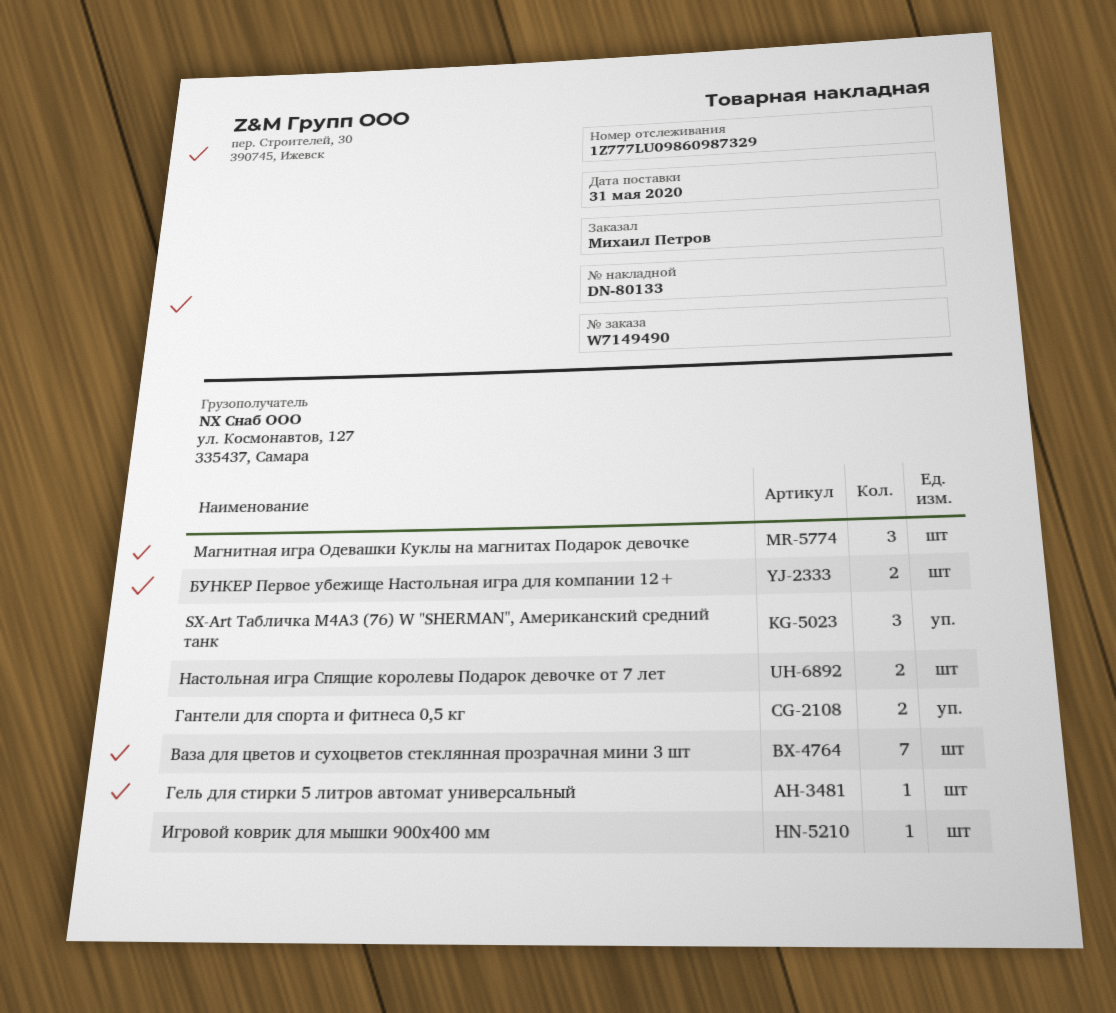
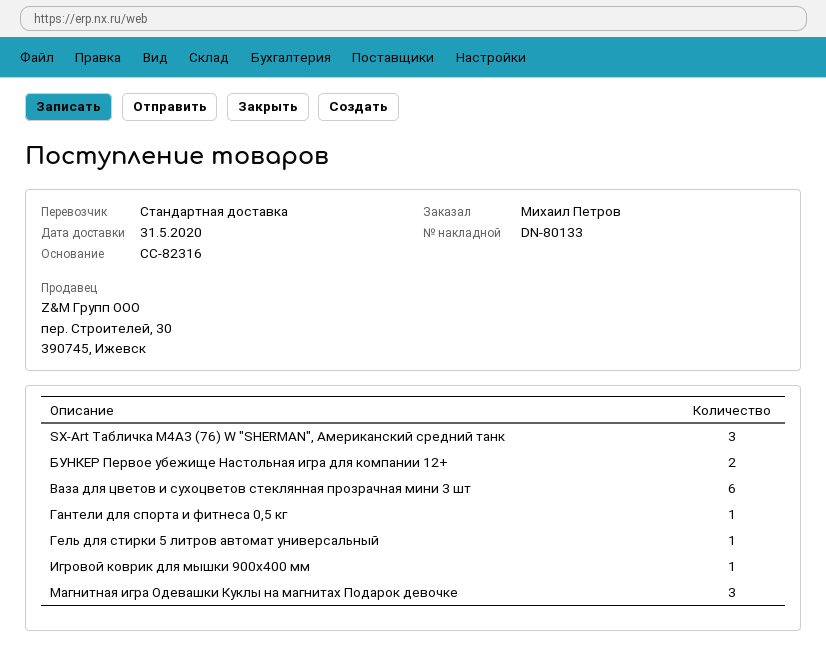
Настольная игра Спящие королевы Подарок девочке от 7 лет: 2 -> none
Гантели для спорта и фитнеса 0,5 кг: 2 -> 1
Ваза для цветов и сухоцветов стеклянная прозрачная мини 3 шт: 7 -> 6

